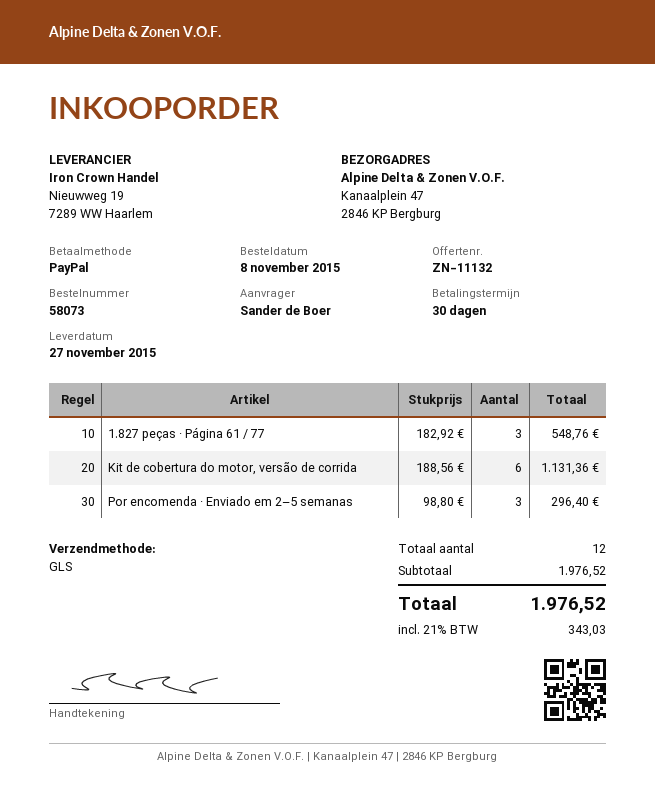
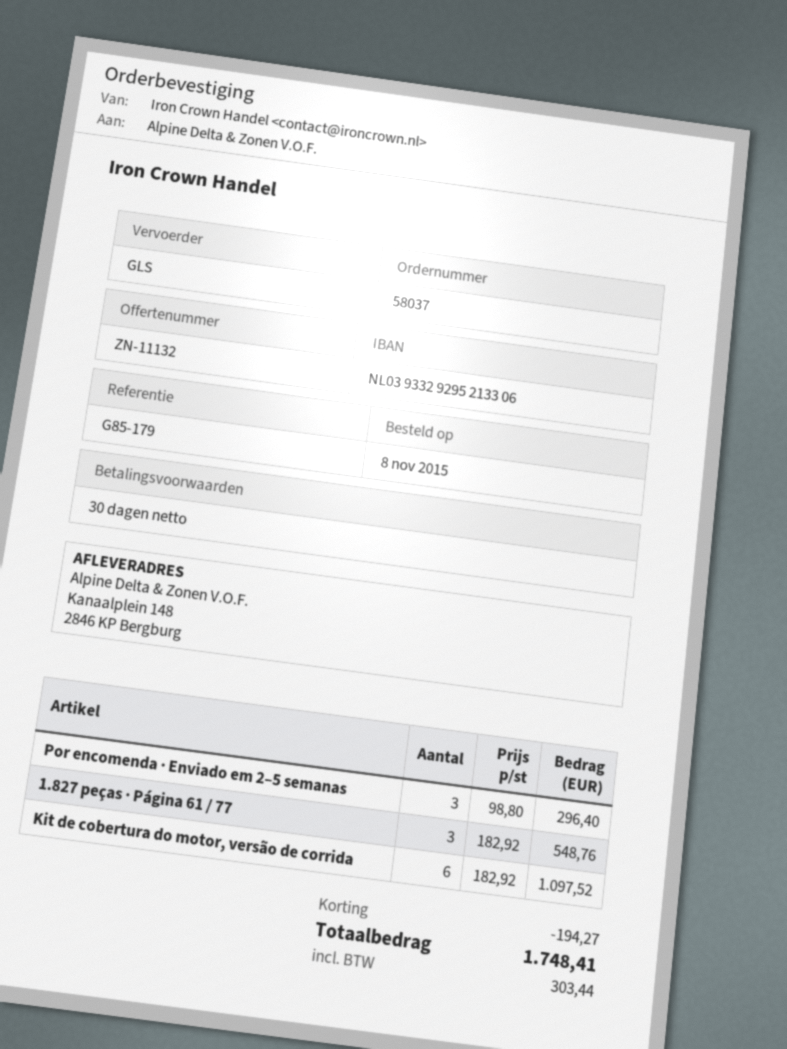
order number: 58073 -> 58037
ship to: Kanaalplein 47, 2846 KP Bergburg -> Kanaalplein 148, 2846 KP Bergburg
Kit de cobertura do motor, versão de corrida: 6 x 188.56 = 1131.36 -> 6 x 182.92 = 1097.52
discount: none -> 194.27
tax: 343.03 -> 303.44
total: 1976.52 -> 1748.41

